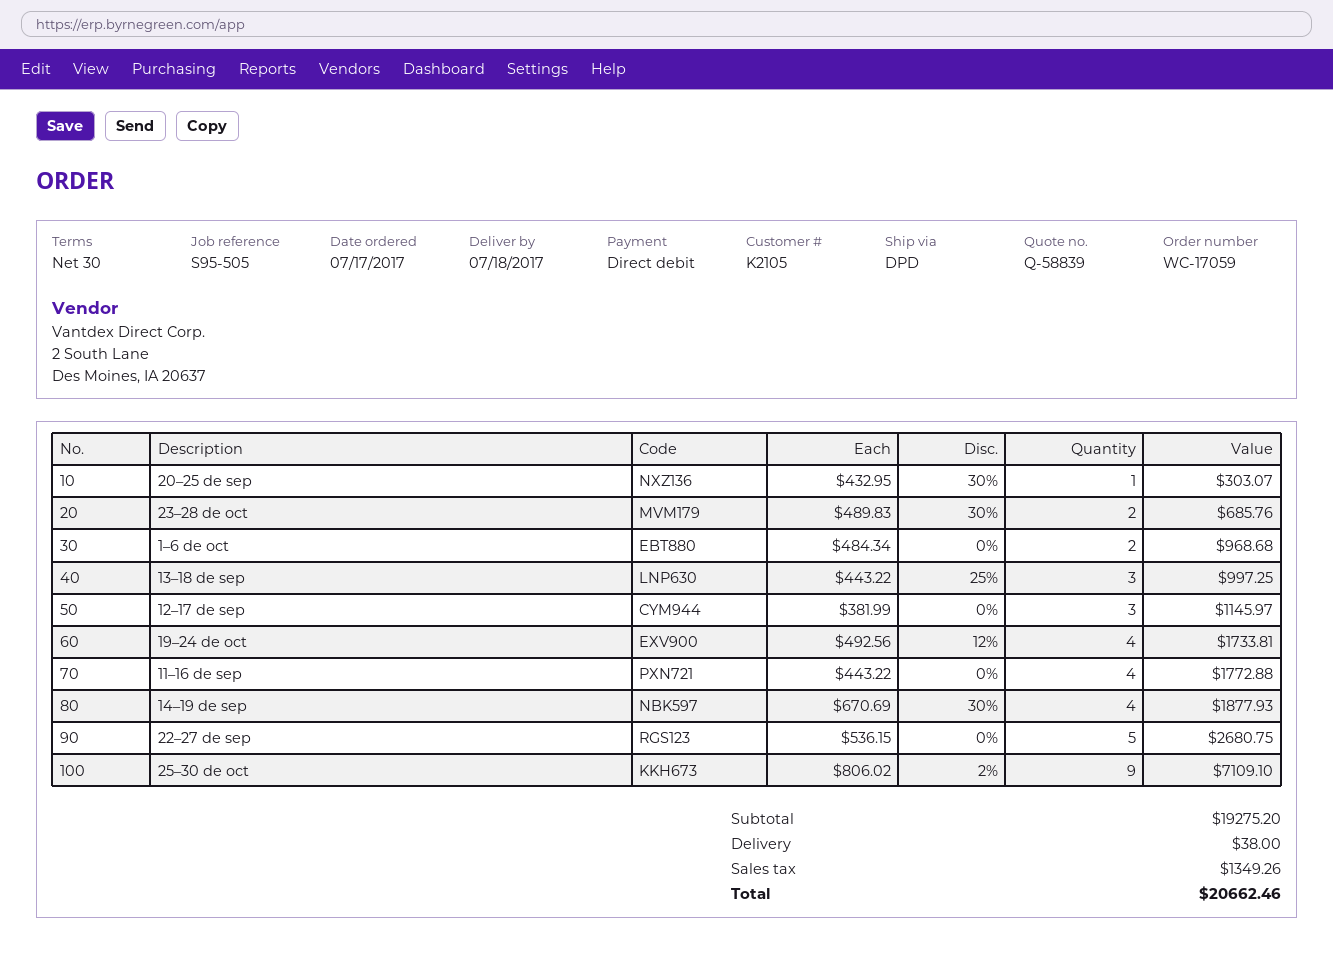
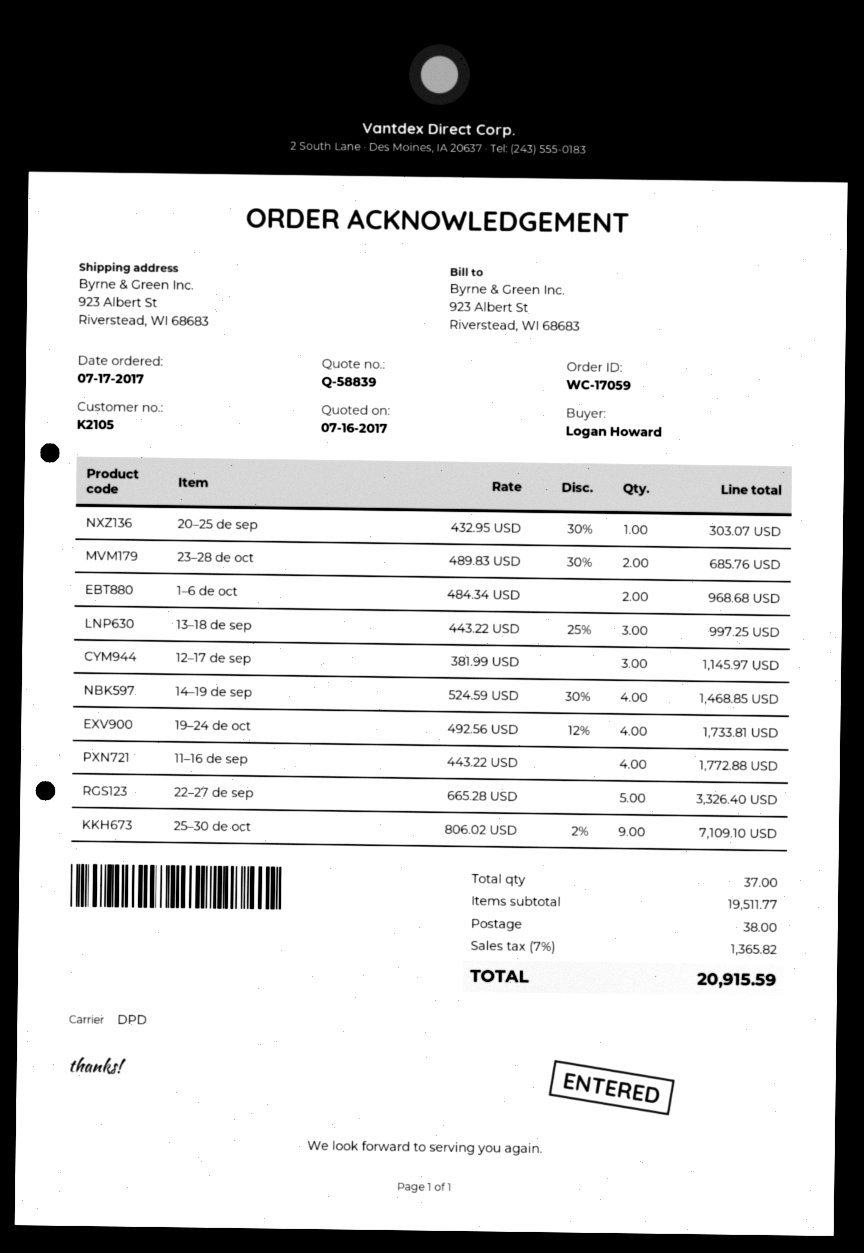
14–19 de sep: 4 x 670.69 - 30% = 1877.93 -> 4 x 524.59 - 30% = 1468.85
22–27 de sep: 5 x 536.15 = 2680.75 -> 5 x 665.28 = 3326.40
subtotal: 19275.20 -> 19511.77
tax: 1349.26 -> 1365.82
total: 20662.46 -> 20915.59

